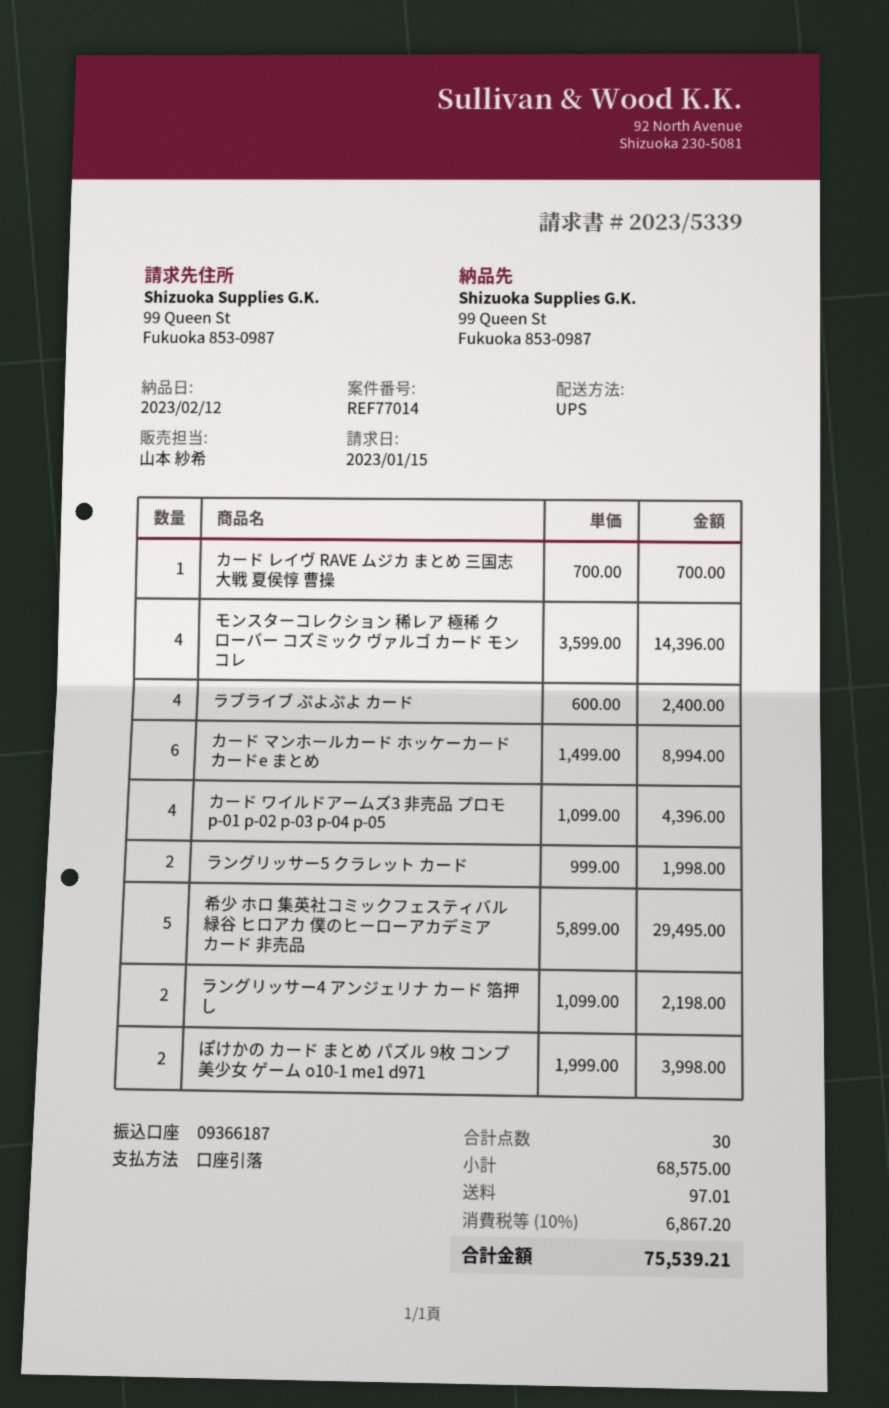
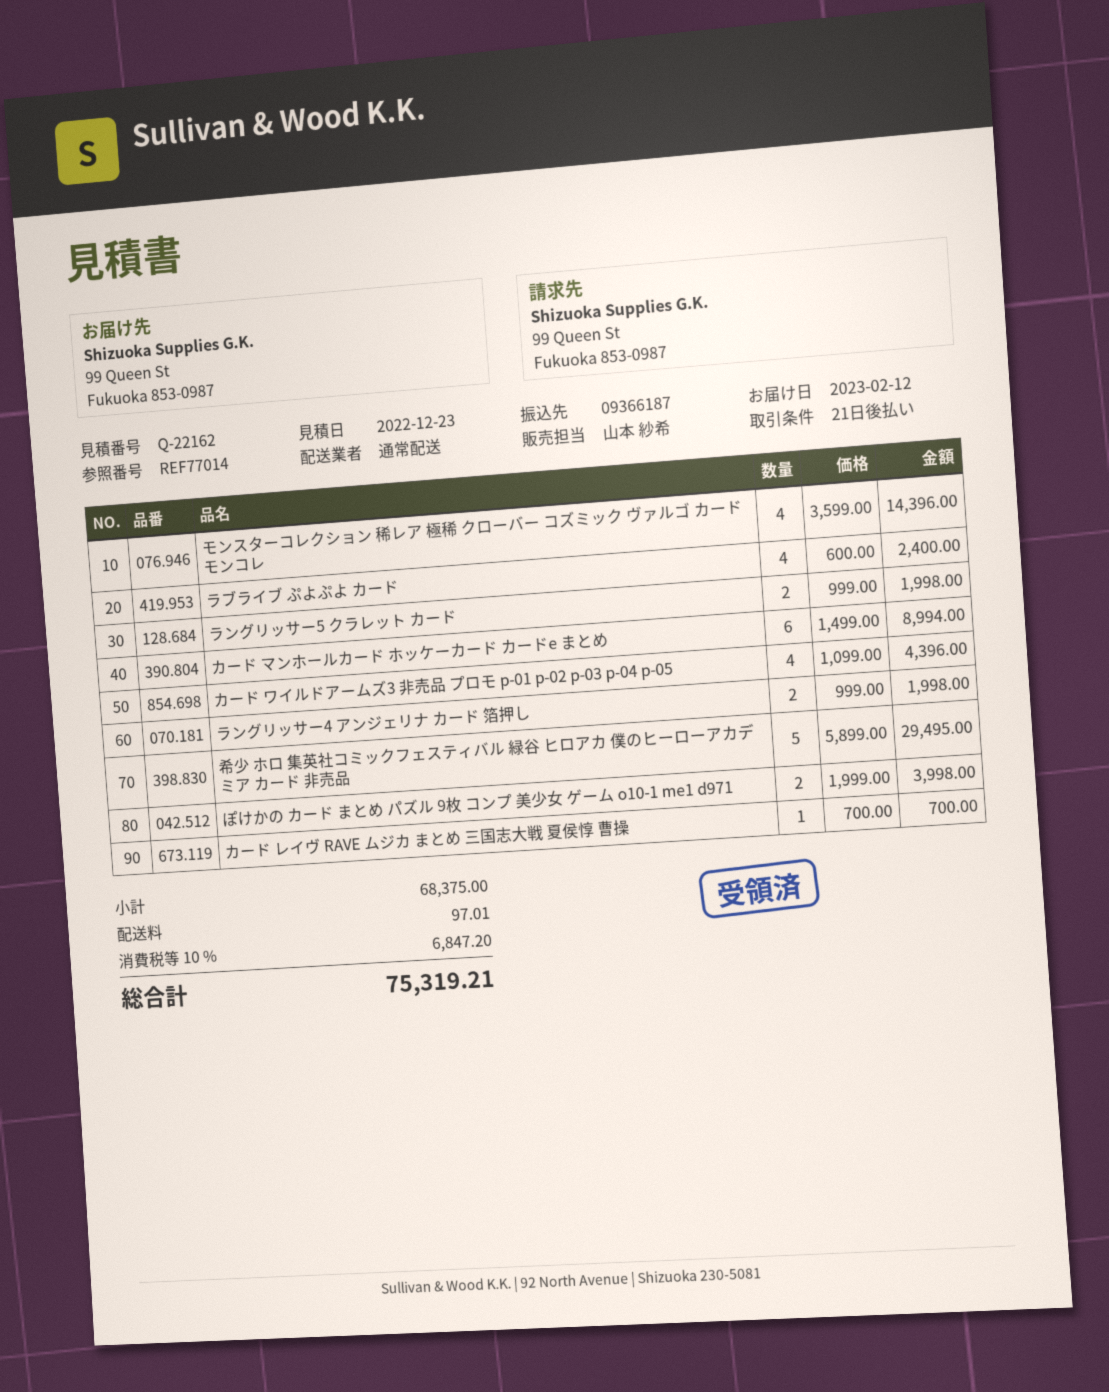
shipping method: UPS -> standard
ラングリッサー4 アンジェリナ カード 箔押し: 2 x 1099.00 = 2198.00 -> 2 x 999.00 = 1998.00
subtotal: 68575.00 -> 68375.00
tax: 10% = 6867.20 -> 10% = 6847.20
total: 75539.21 -> 75319.21

